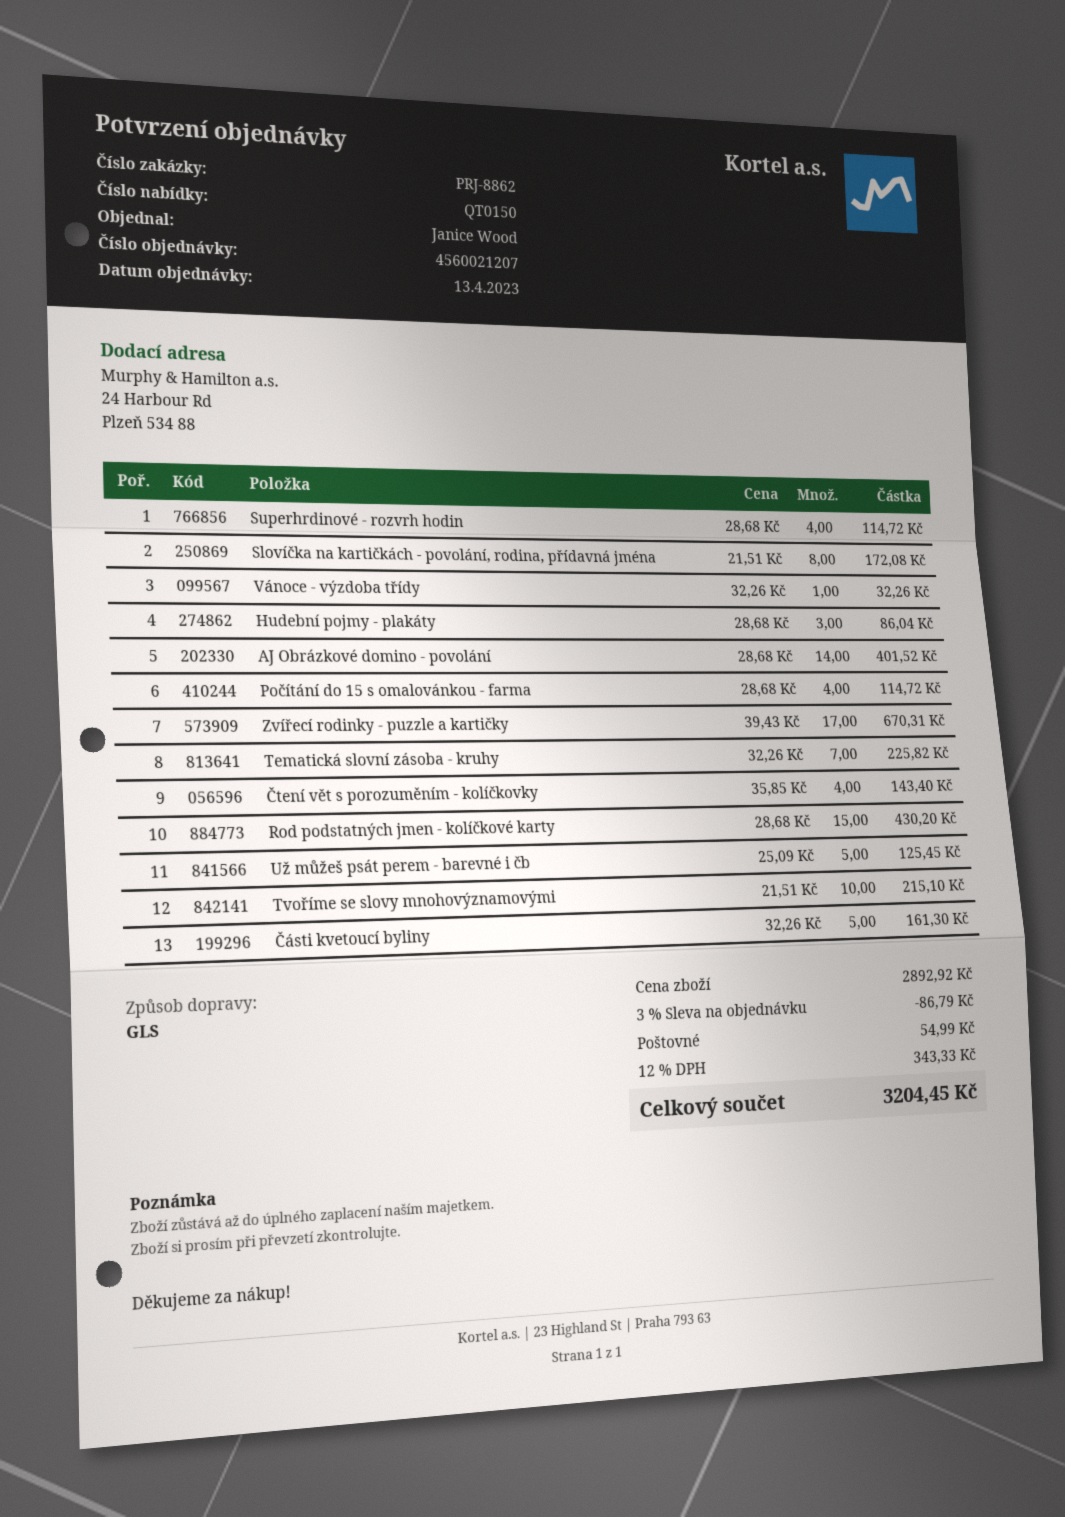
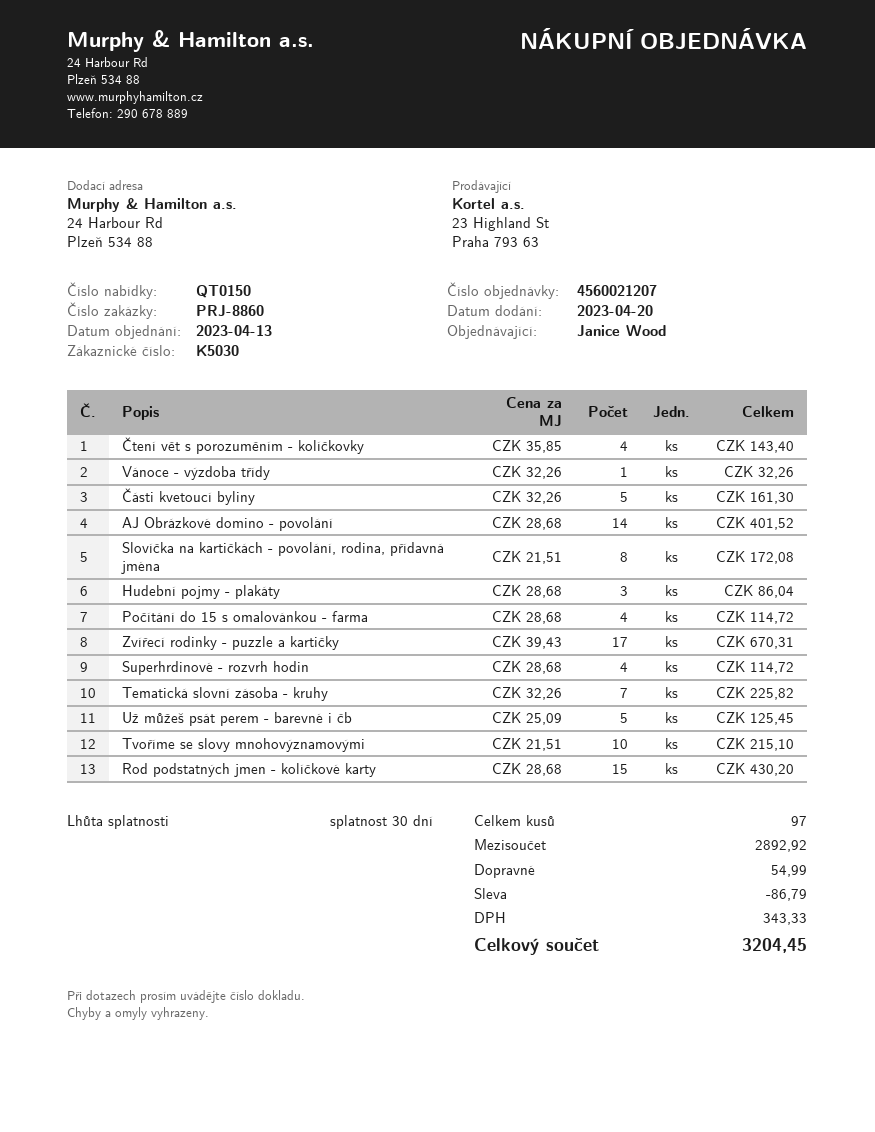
reference: PRJ-8862 -> PRJ-8860

